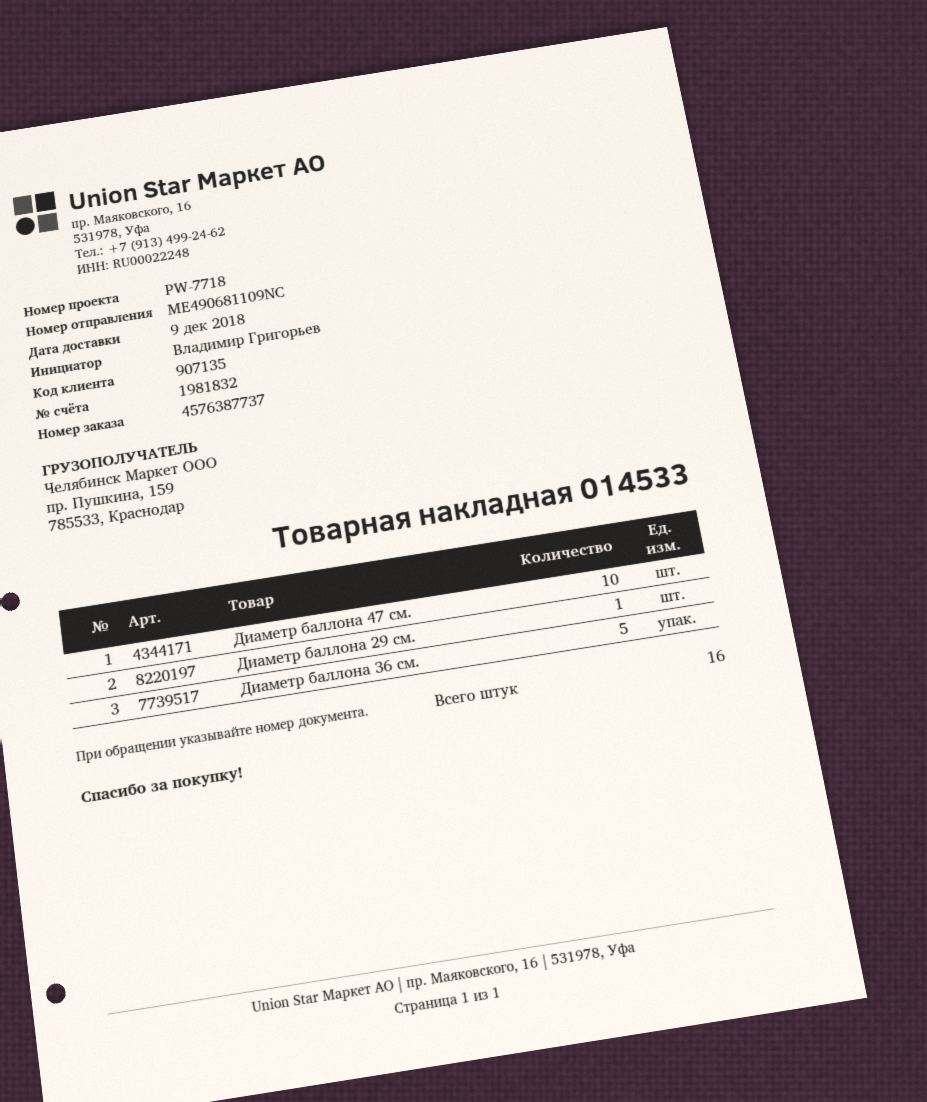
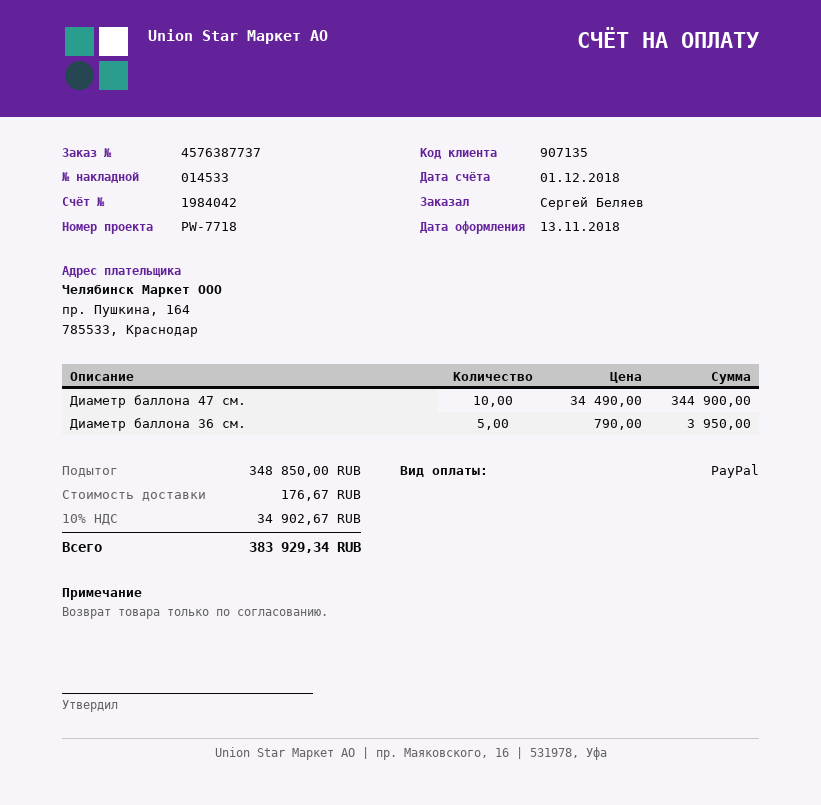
invoice number: 1981832 -> 1984042
ordered by: Владимир Григорьев -> Сергей Беляев
Диаметр баллона 29 см.: 1 -> none

